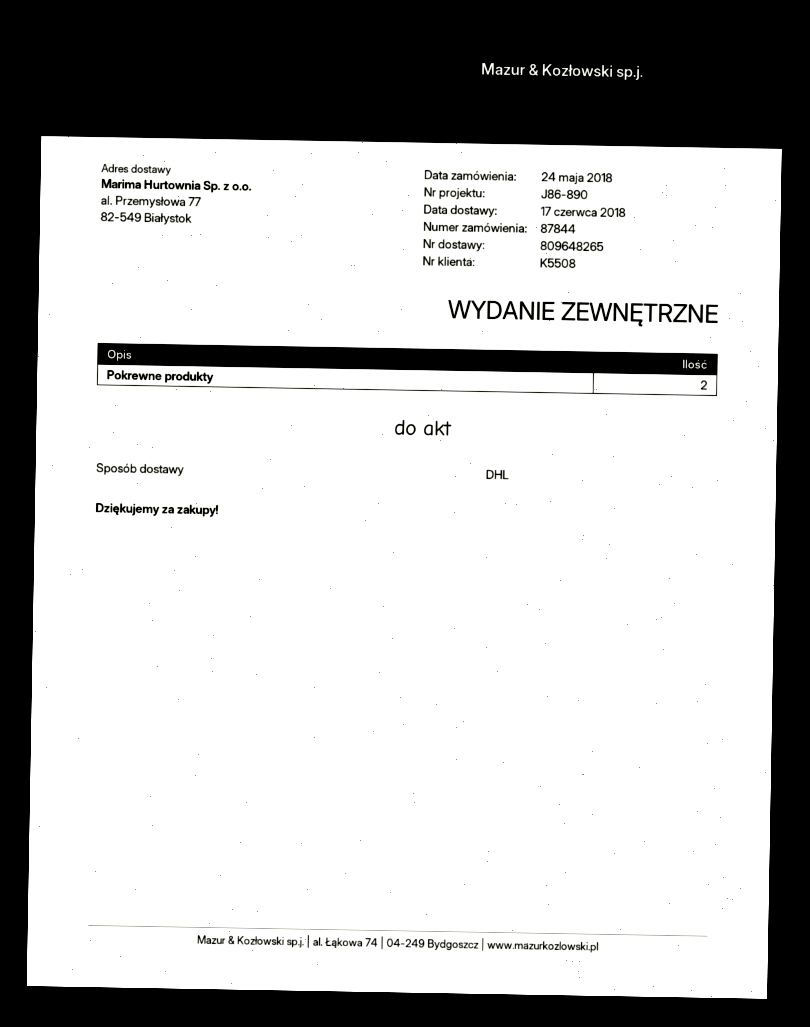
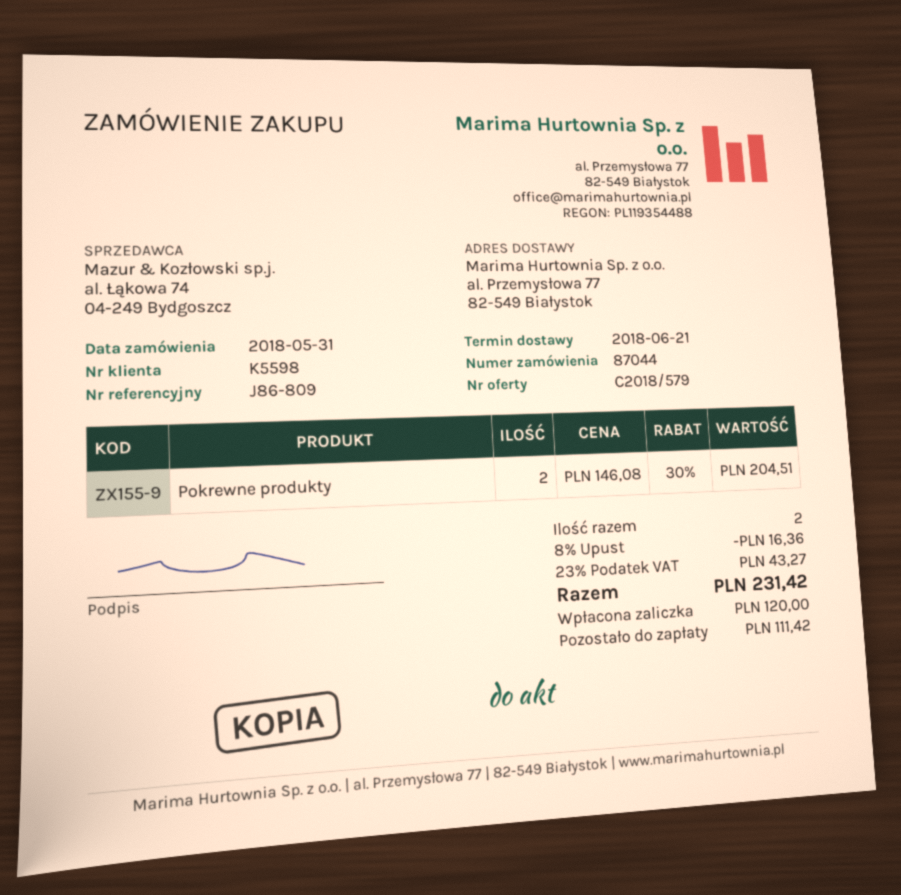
order number: 87844 -> 87044
order date: 2018-05-24 -> 2018-05-31
delivery date: 2018-06-17 -> 2018-06-21
customer number: K5508 -> K5598
reference: J86-890 -> J86-809

